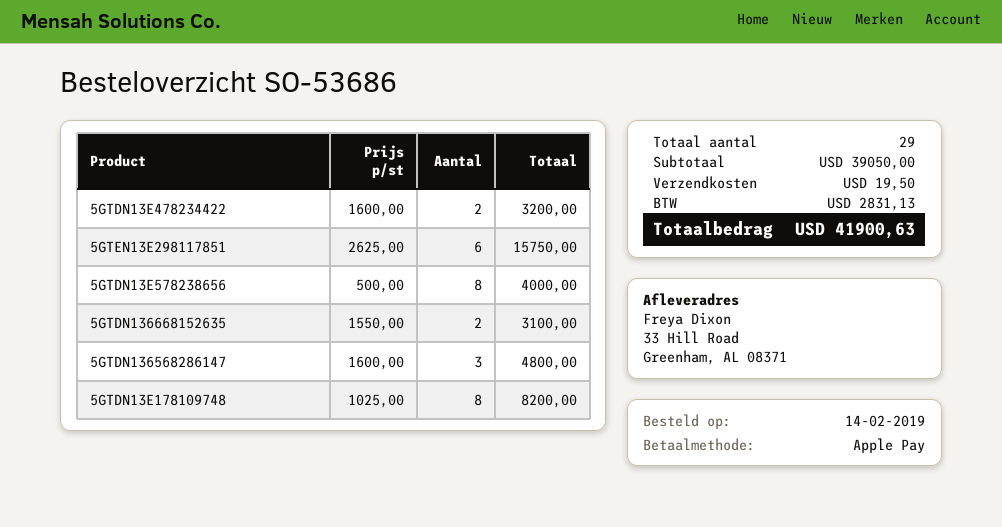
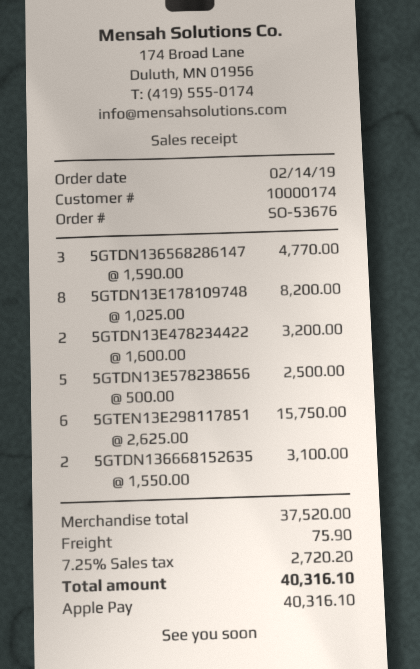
order number: SO-53686 -> SO-53676
5GTDN13E578238656: 8 x 500.00 = 4000.00 -> 5 x 500.00 = 2500.00
5GTDN136568286147: 3 x 1600.00 = 4800.00 -> 3 x 1590.00 = 4770.00
subtotal: 39050.00 -> 37520.00
shipping: 19.50 -> 75.90
tax: 2831.13 -> 2720.20
total: 41900.63 -> 40316.10

